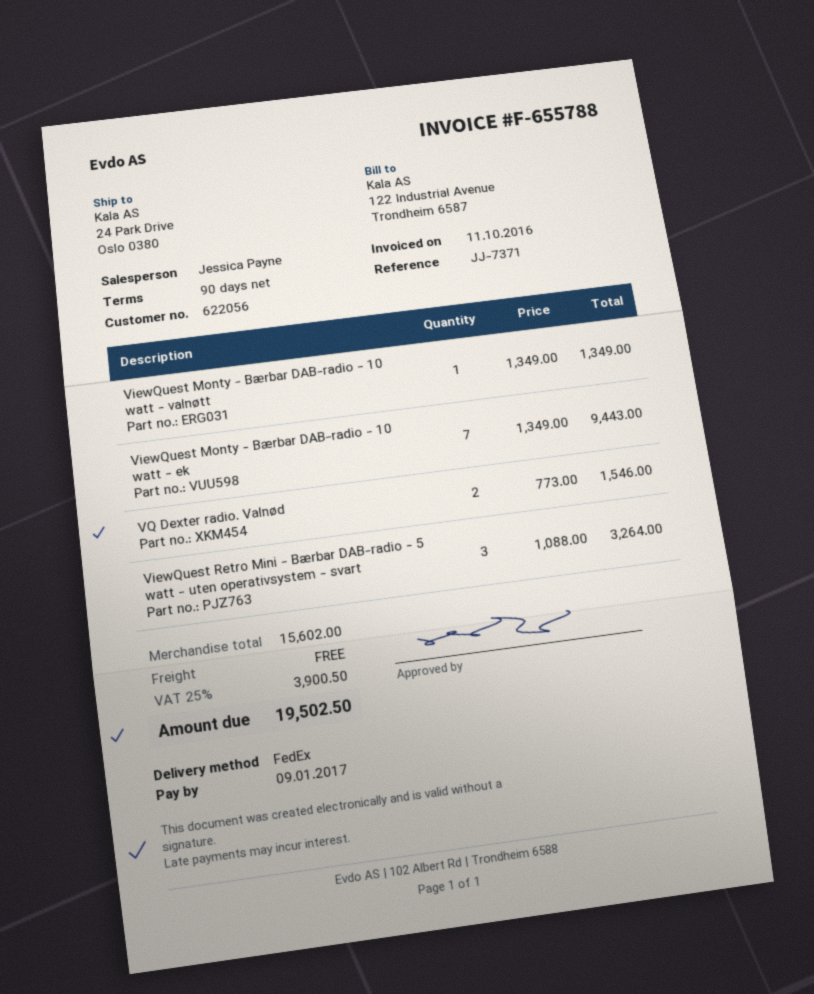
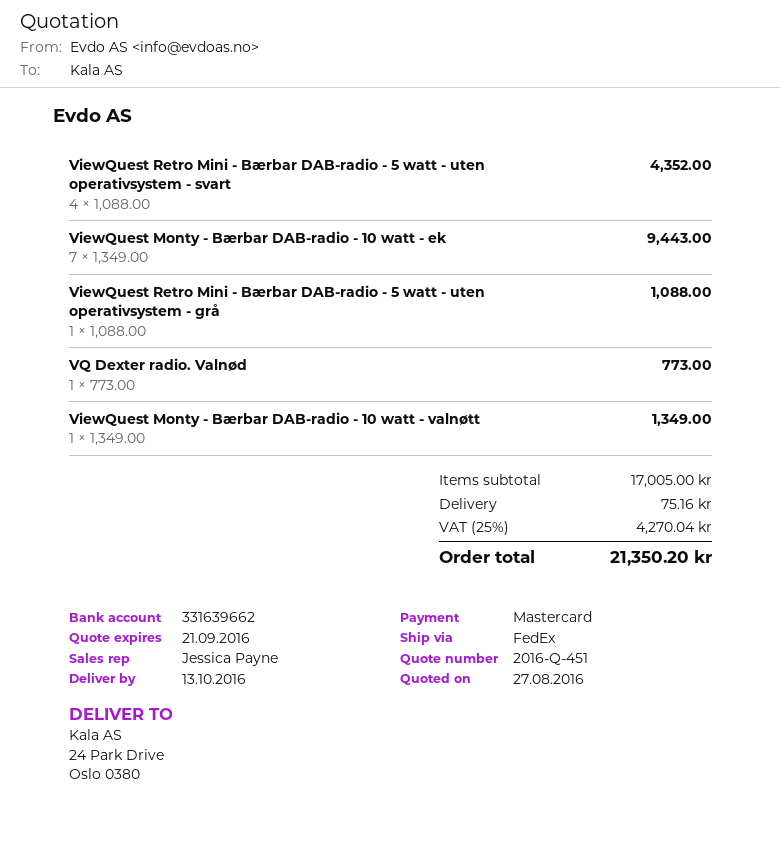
VQ Dexter radio. Valnød: 2 x 773.00 = 1546.00 -> 1 x 773.00 = 773.00
ViewQuest Retro Mini - Bærbar DAB-radio - 5 watt - uten operativsystem - svart: 3 x 1088.00 = 3264.00 -> 4 x 1088.00 = 4352.00
ViewQuest Retro Mini - Bærbar DAB-radio - 5 watt - uten operativsystem - grå: none -> 1 x 1088.00 = 1088.00
subtotal: 15602.00 -> 17005.00
shipping: 0.00 -> 75.16
tax: 25% = 3900.50 -> 25% = 4270.04
total: 19502.50 -> 21350.20

